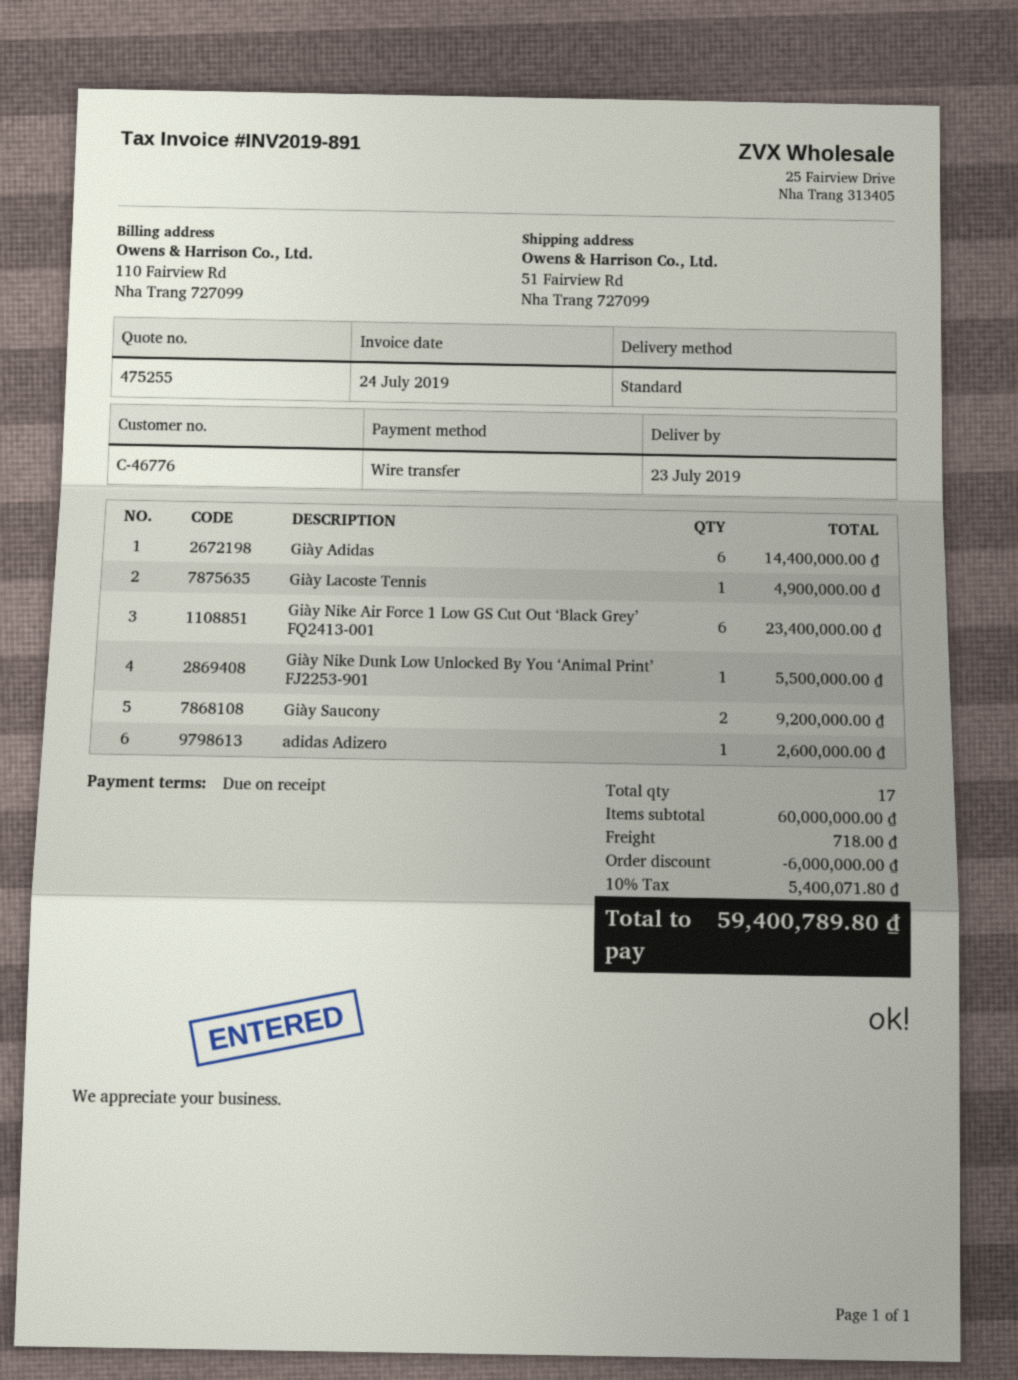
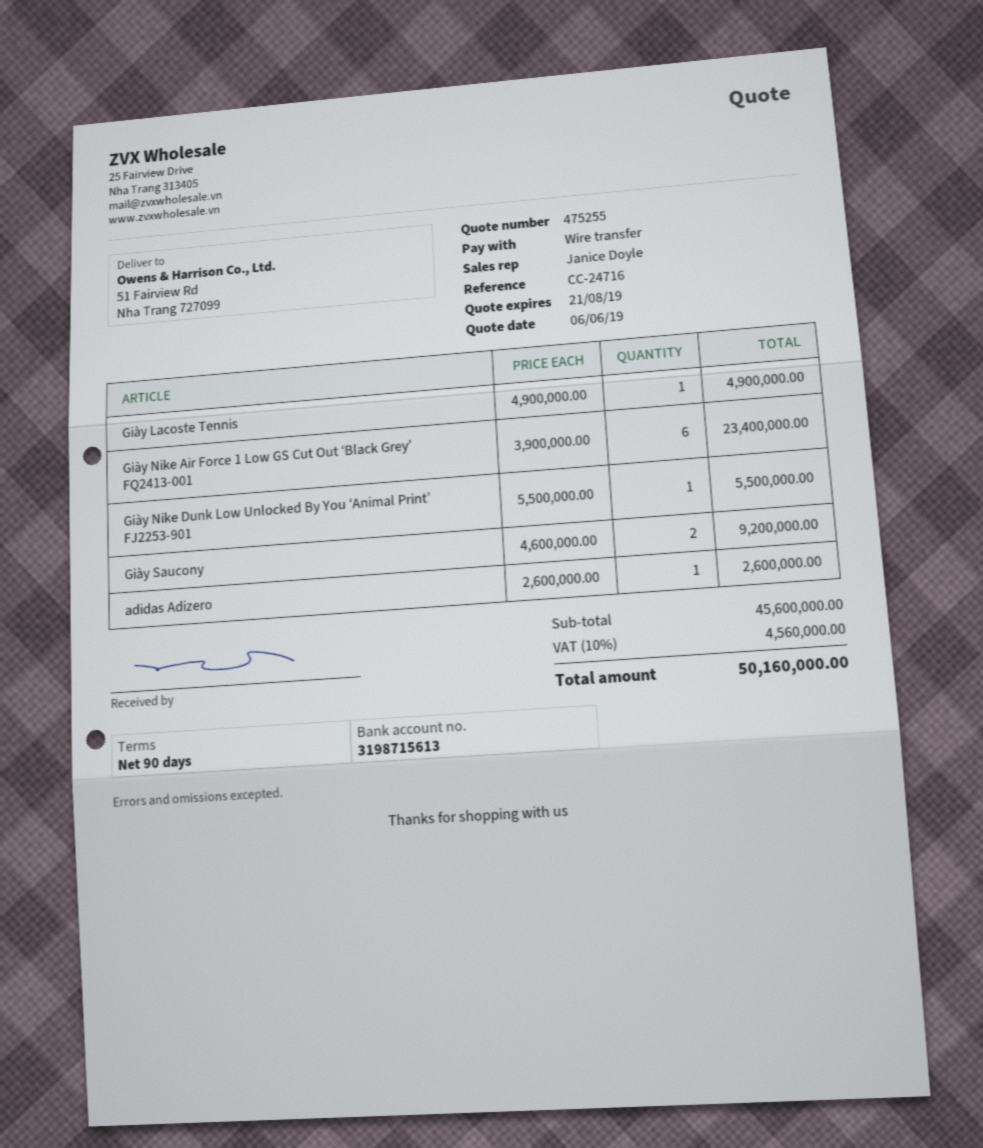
payment terms: on receipt -> 90 days
Giày Adidas: 6 for 14400000.00 -> none
subtotal: 60000000.00 -> 45600000.00
discount: 6000000.00 -> none
shipping: 718.00 -> none
tax: 10% = 5400071.80 -> 10% = 4560000.00
total: 59400789.80 -> 50160000.00

